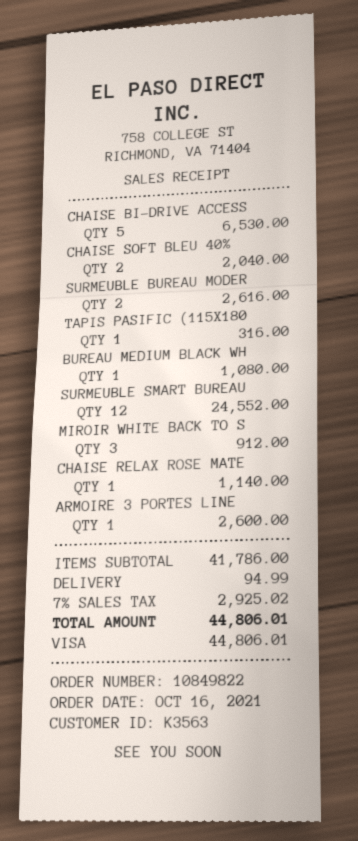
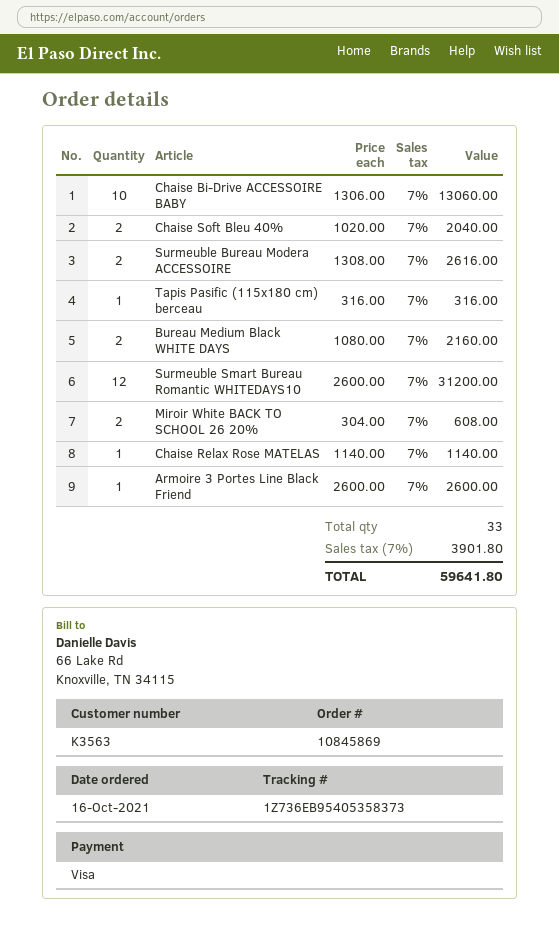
order number: 10849822 -> 10845869
CHAISE BI-DRIVE ACCESS: 5 for 6530.00 -> 10 for 13060.00
BUREAU MEDIUM BLACK WH: 1 for 1080.00 -> 2 for 2160.00
SURMEUBLE SMART BUREAU: 12 for 24552.00 -> 12 for 31200.00
MIROIR WHITE BACK TO S: 3 for 912.00 -> 2 for 608.00
shipping: 94.99 -> none
tax: 7% = 2925.02 -> 7% = 3901.80
total: 44806.01 -> 59641.80

